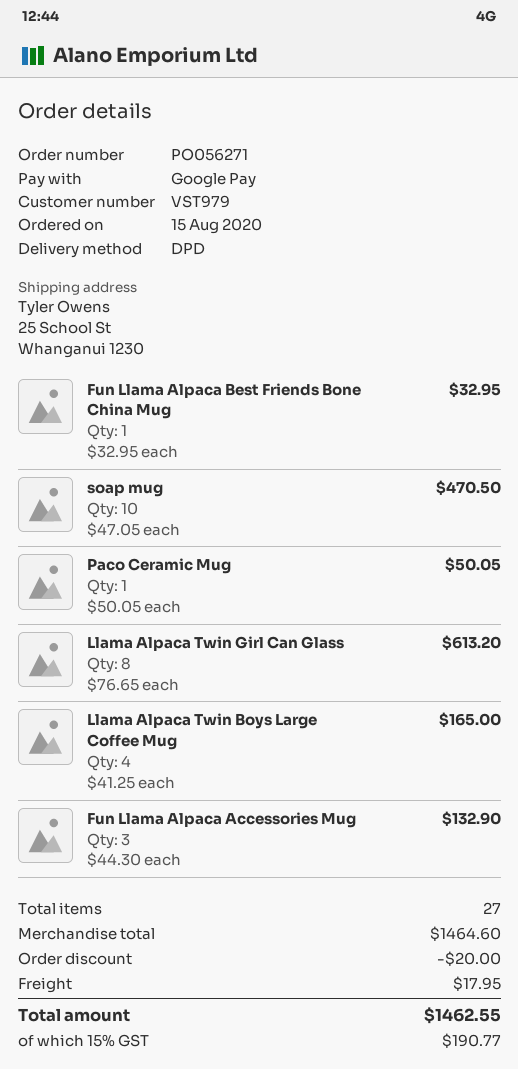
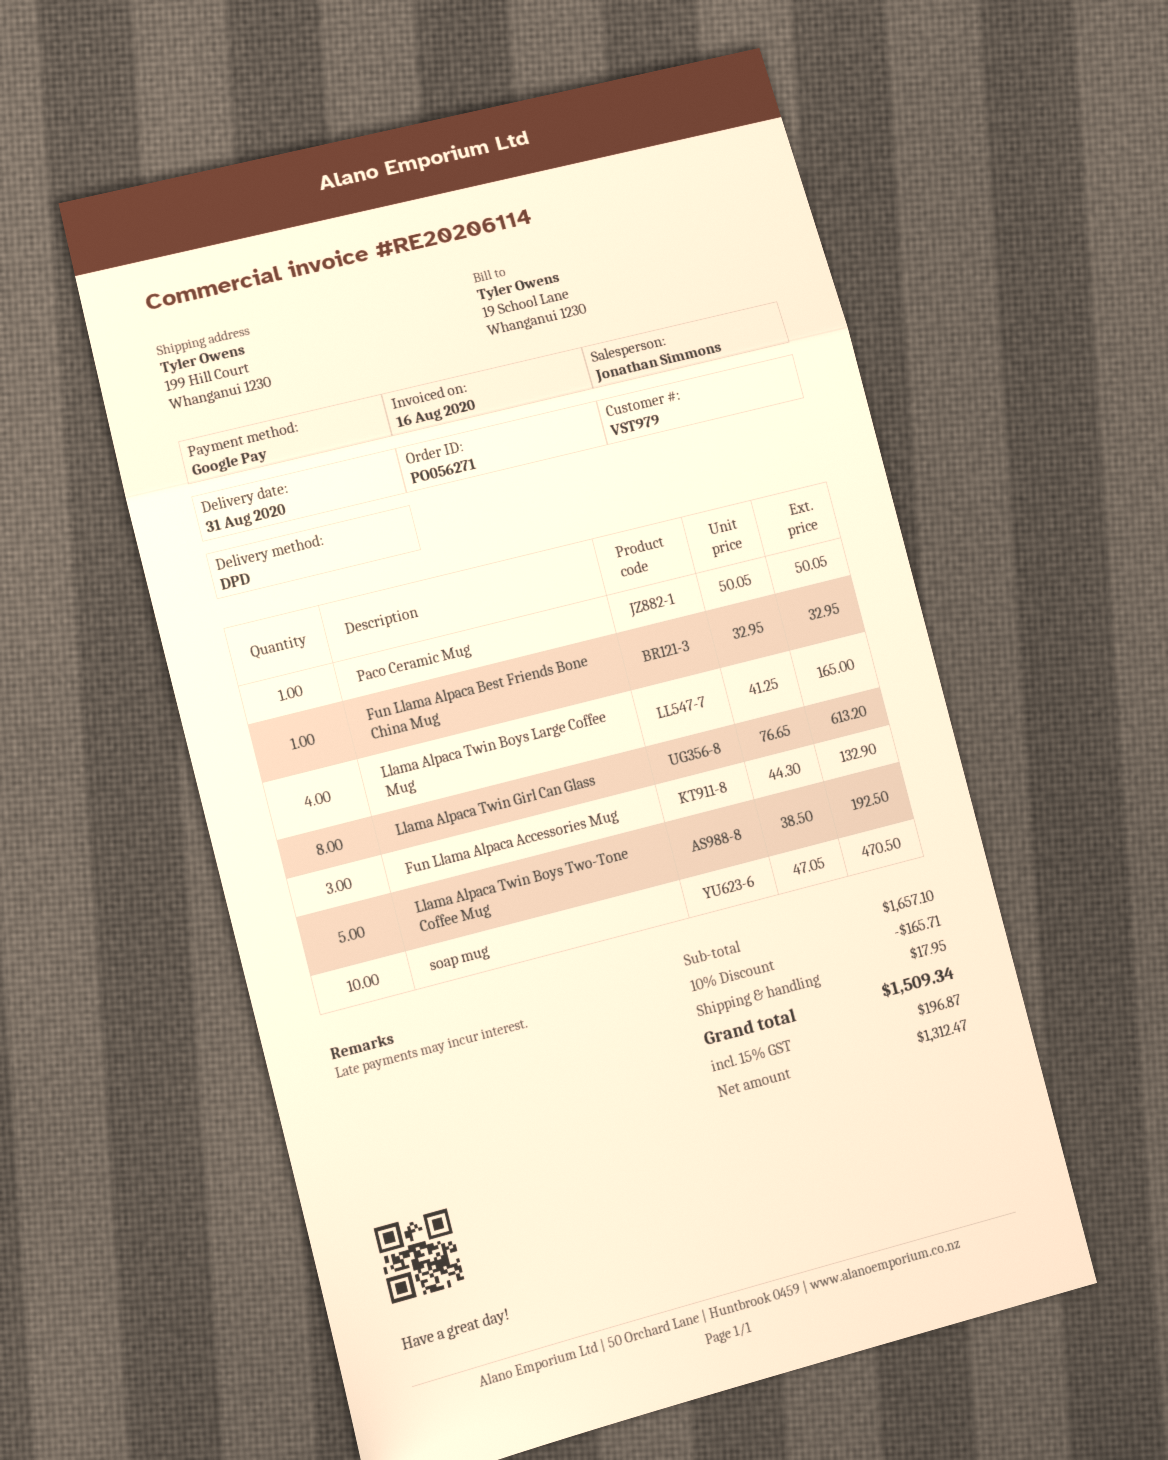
ship to: 25 School St, Whanganui 1230 -> 199 Hill Court, Whanganui 1230
Llama Alpaca Twin Boys Two-Tone Coffee Mug: none -> 5 x 38.50 = 192.50
subtotal: 1464.60 -> 1657.10
discount: 20.00 -> 165.71
tax: 15% = 190.77 -> 15% = 196.87
total: 1462.55 -> 1509.34

